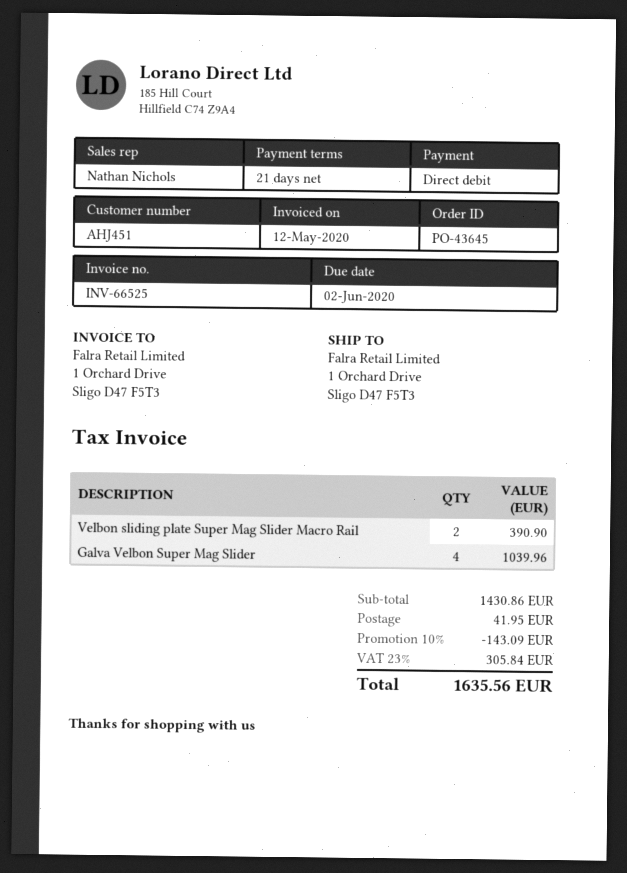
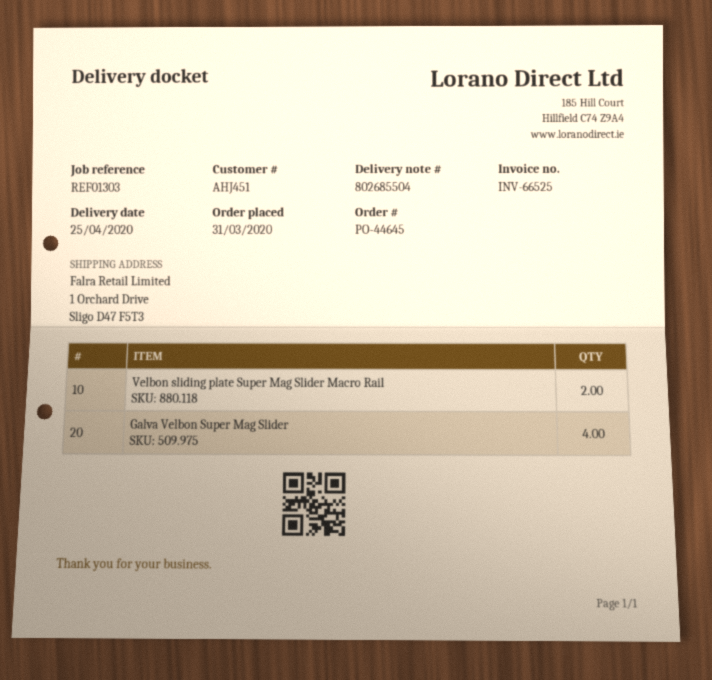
order number: PO-43645 -> PO-44645

